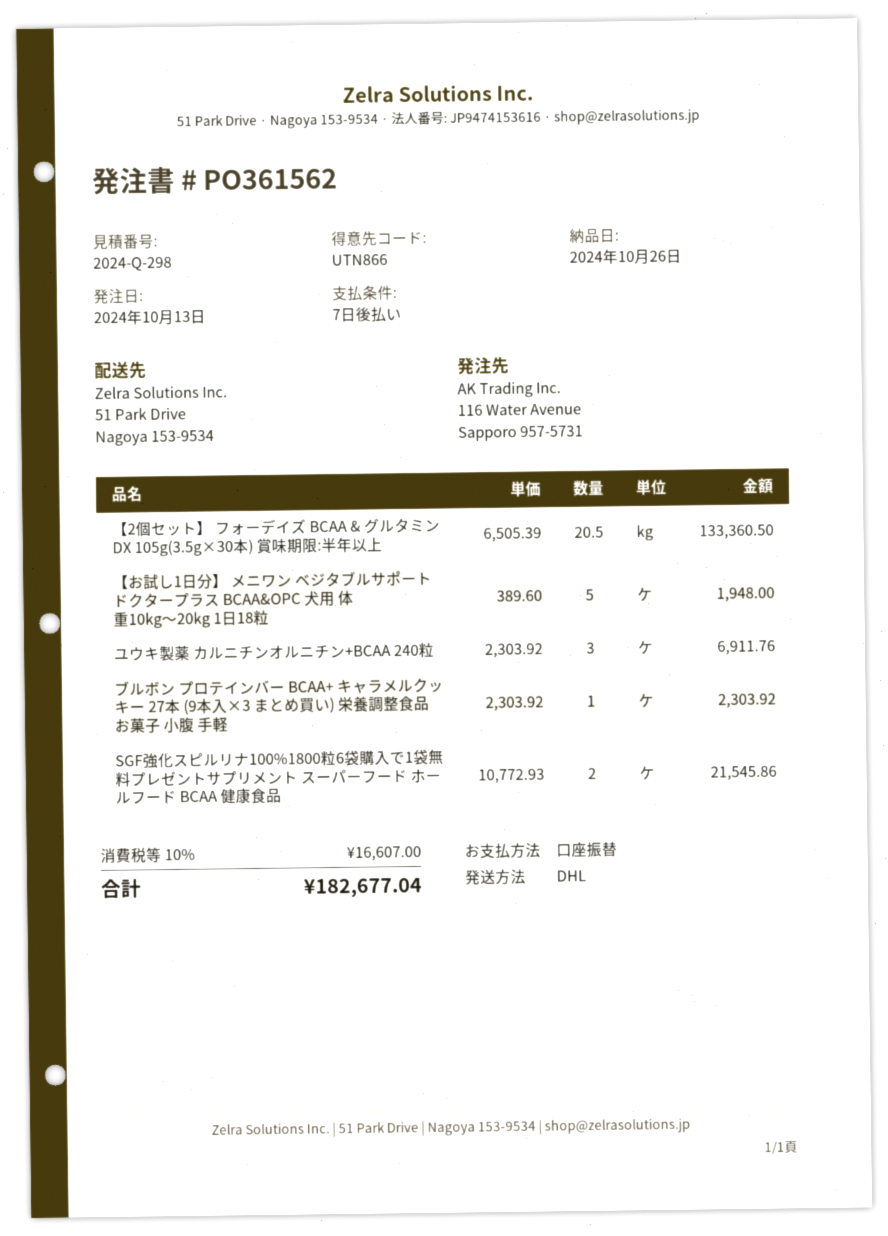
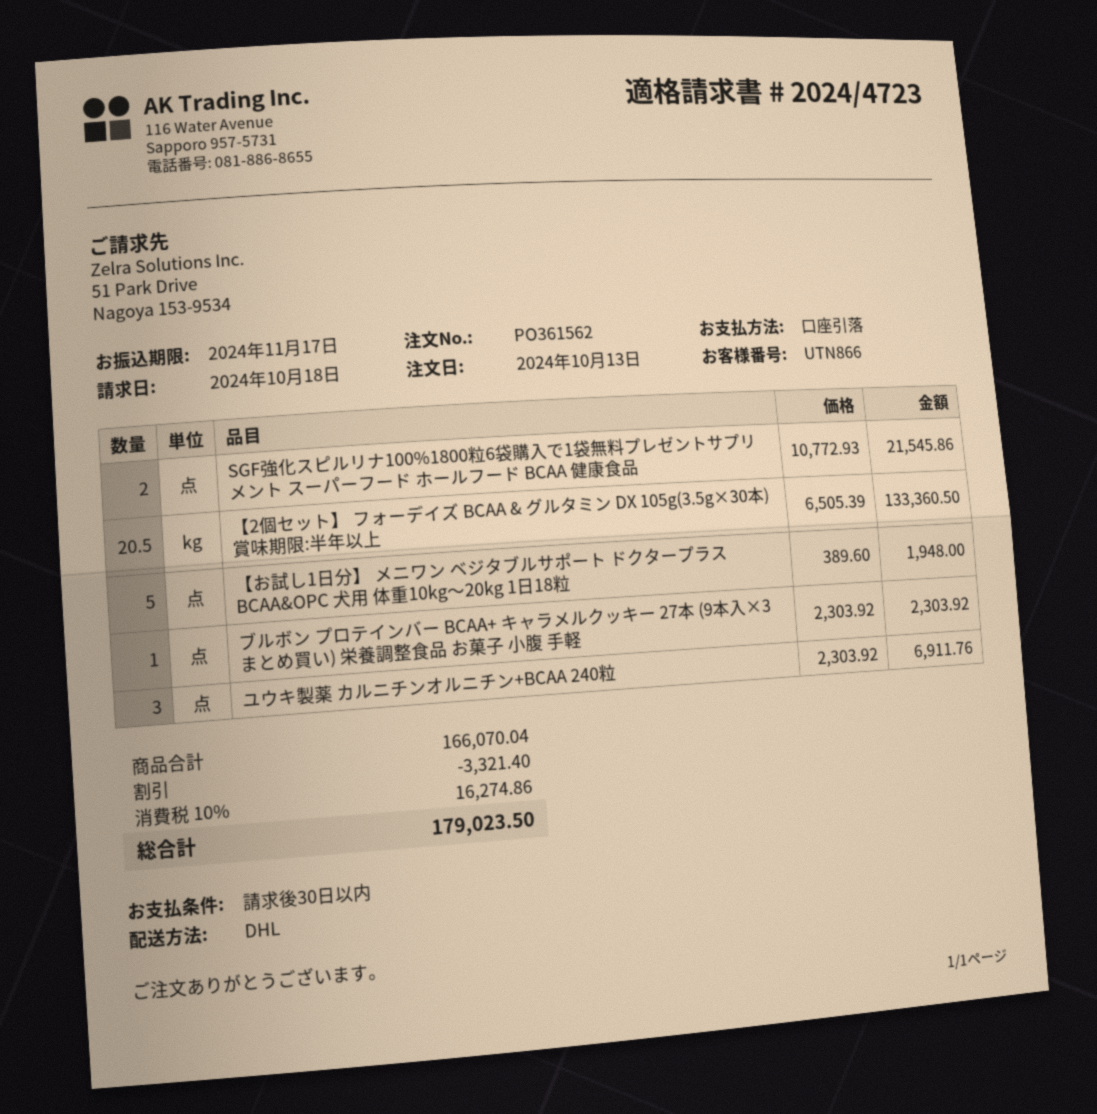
payment terms: 7 days -> 30 days
discount: none -> 3321.40
tax: 10% = 16607.00 -> 10% = 16274.86
total: 182677.04 -> 179023.50

